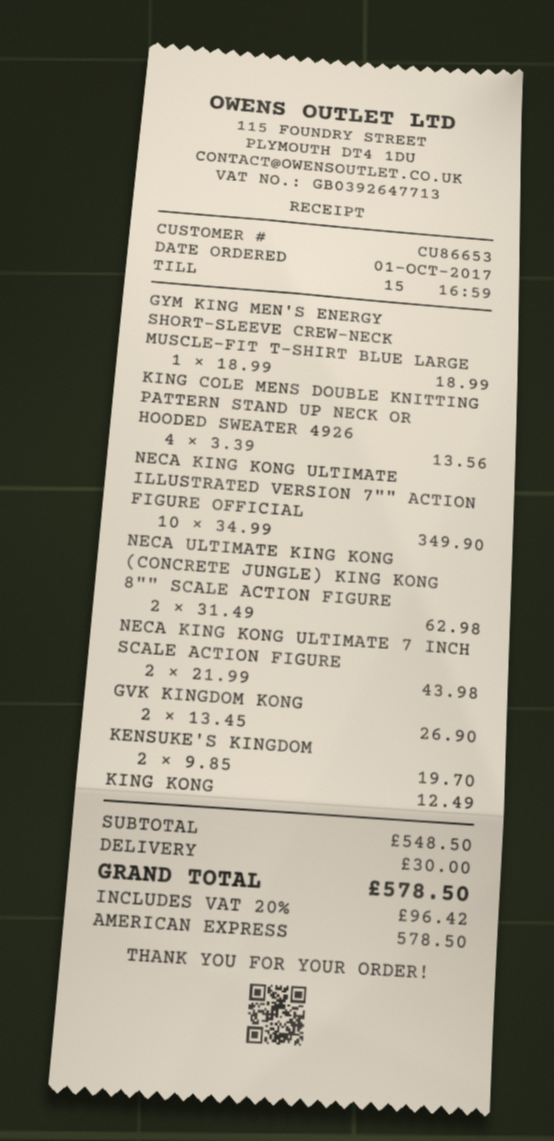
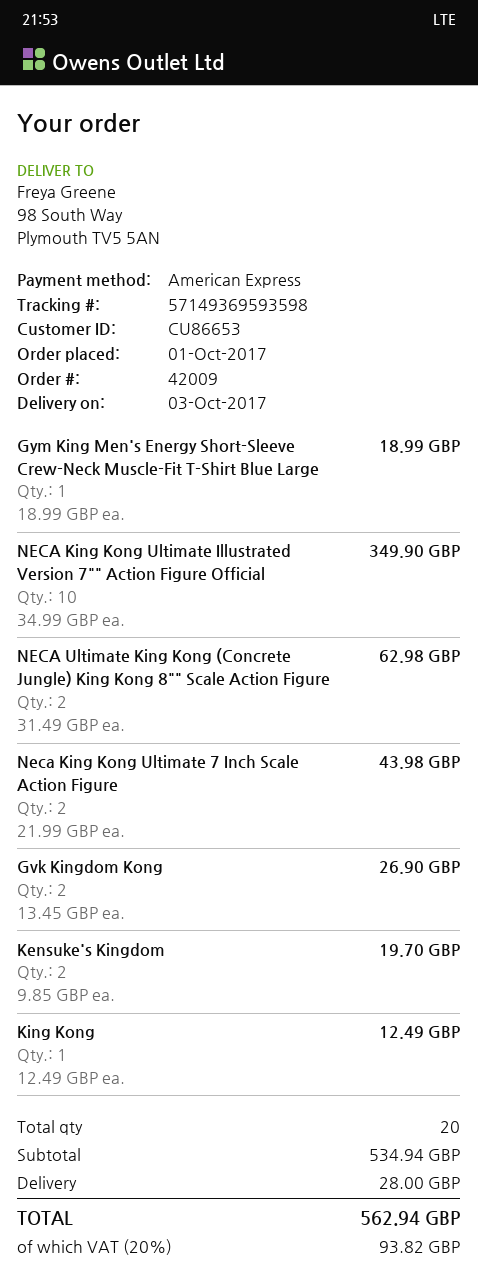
KING COLE MENS DOUBLE KNITTING PATTERN STAND UP NECK OR HOODED SWEATER 4926: 4 x 3.39 = 13.56 -> none
subtotal: 548.50 -> 534.94
shipping: 30.00 -> 28.00
tax: 20% = 96.42 -> 20% = 93.82
total: 578.50 -> 562.94

